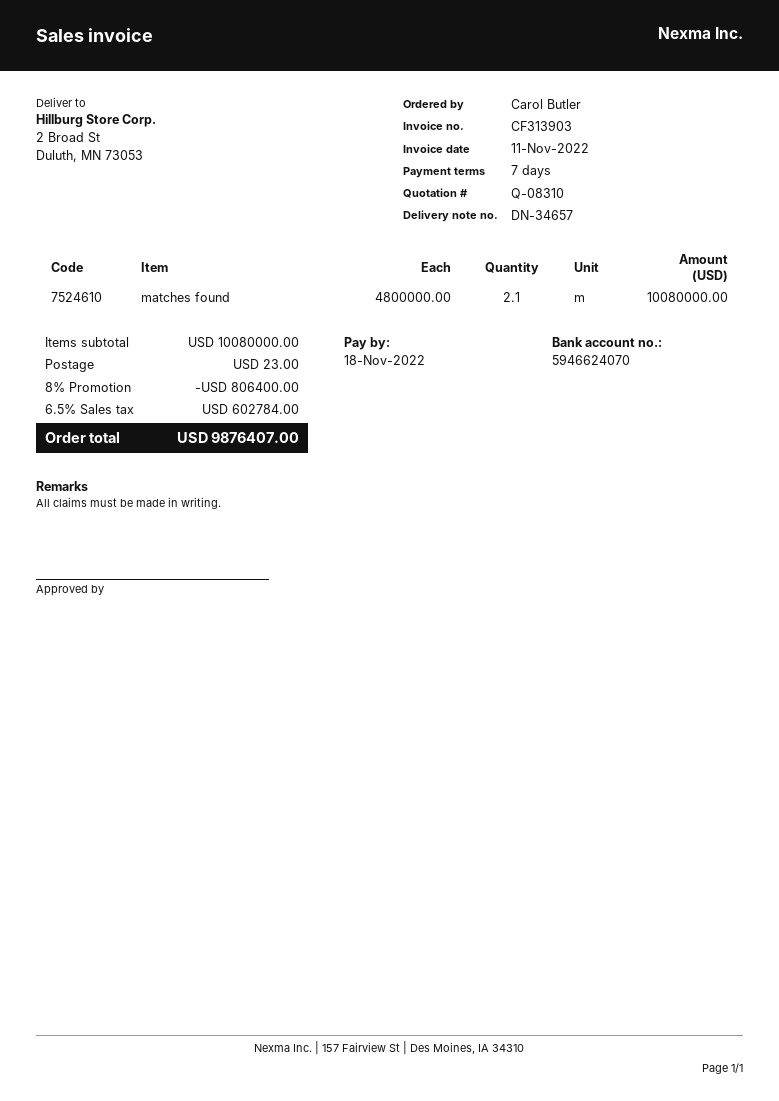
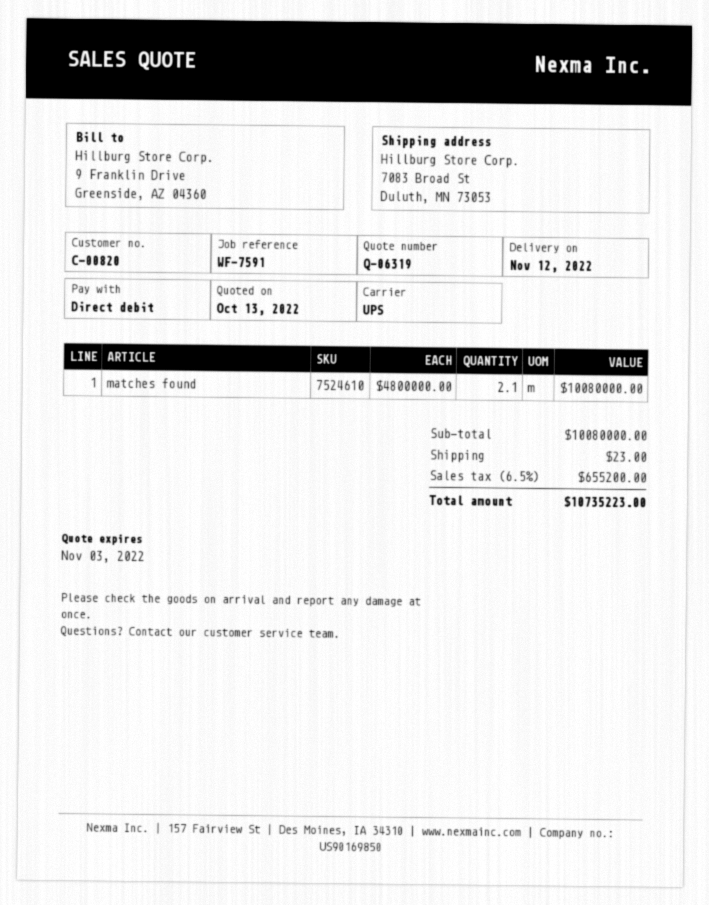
quote number: Q-08310 -> Q-06319
ship to: 2 Broad St, Duluth, MN 73053 -> 7083 Broad St, Duluth, MN 73053
discount: 8% = 806400.00 -> none
tax: 6.5% = 602784.00 -> 6.5% = 655200.00
total: 9876407.00 -> 10735223.00

